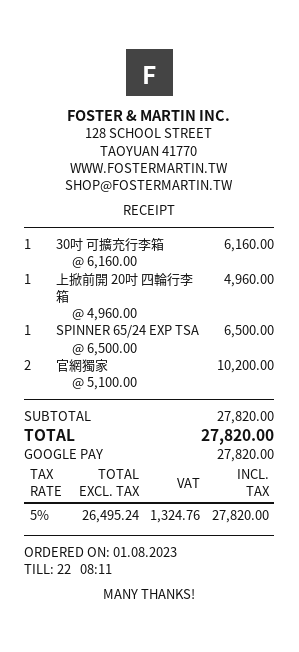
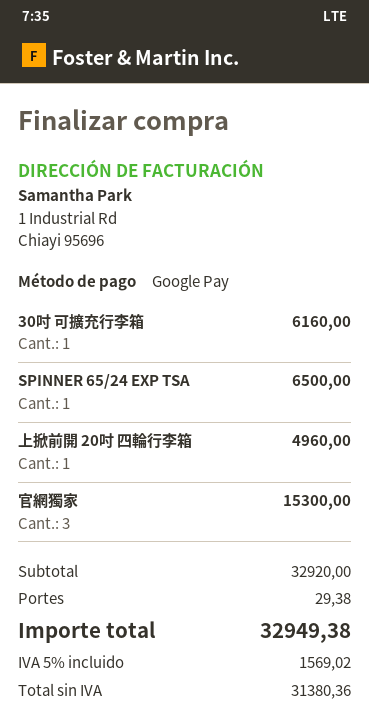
官網獨家: 2 for 10200.00 -> 3 for 15300.00
subtotal: 27820.00 -> 32920.00
shipping: none -> 29.38
net: 26495.24 -> 31380.36
tax: 5% = 1324.76 -> 5% = 1569.02
total: 27820.00 -> 32949.38

